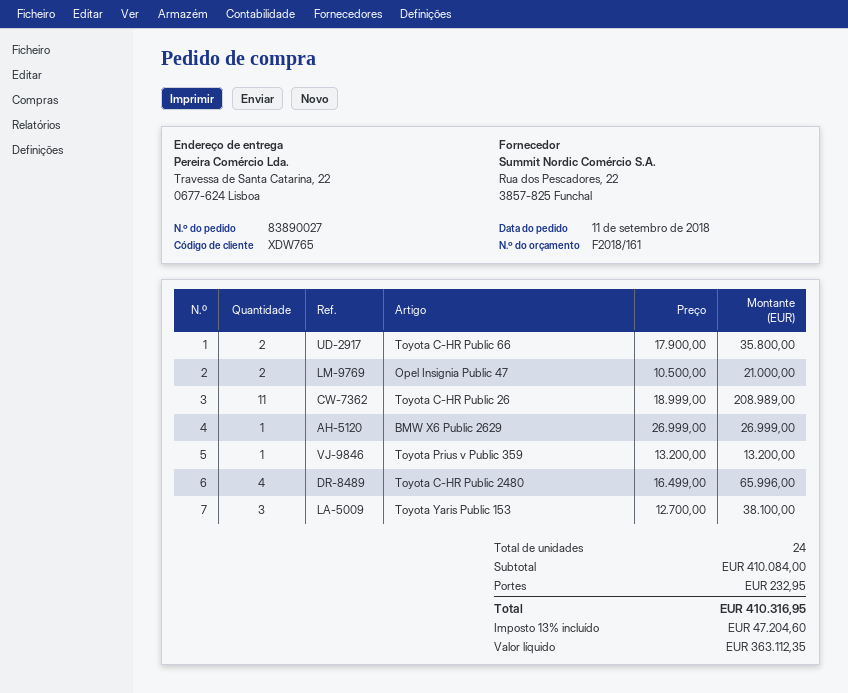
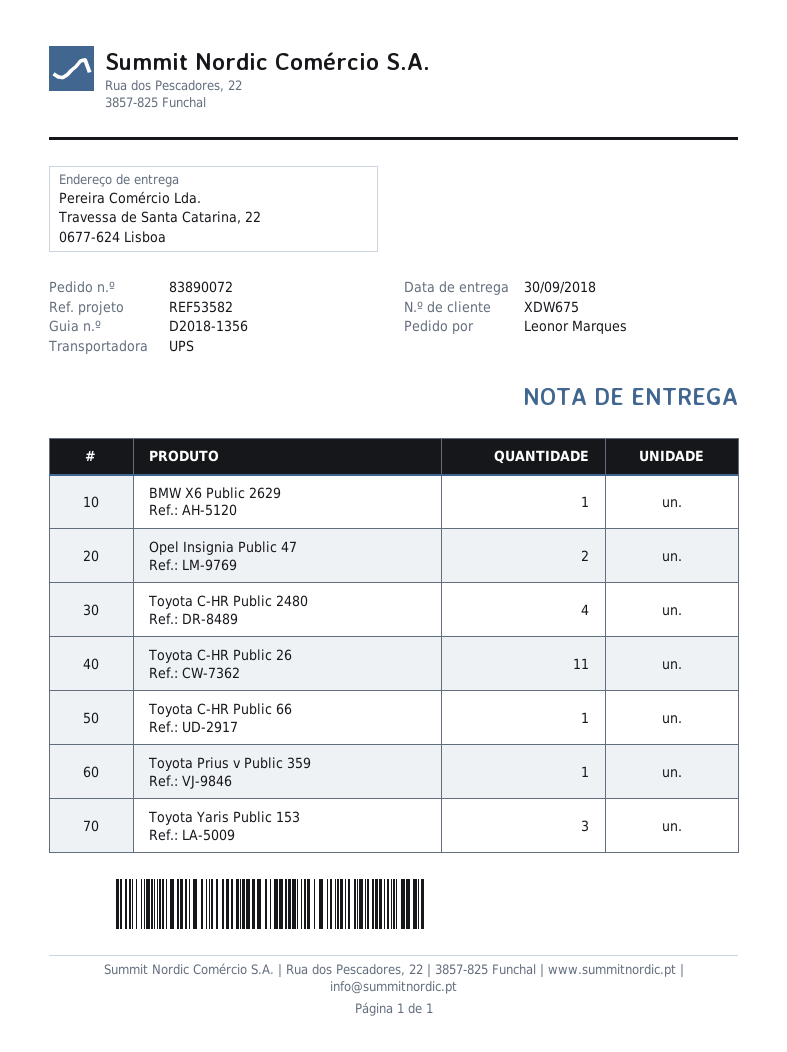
order number: 83890027 -> 83890072
customer number: XDW765 -> XDW675
Toyota C-HR Public 66: 2 -> 1

